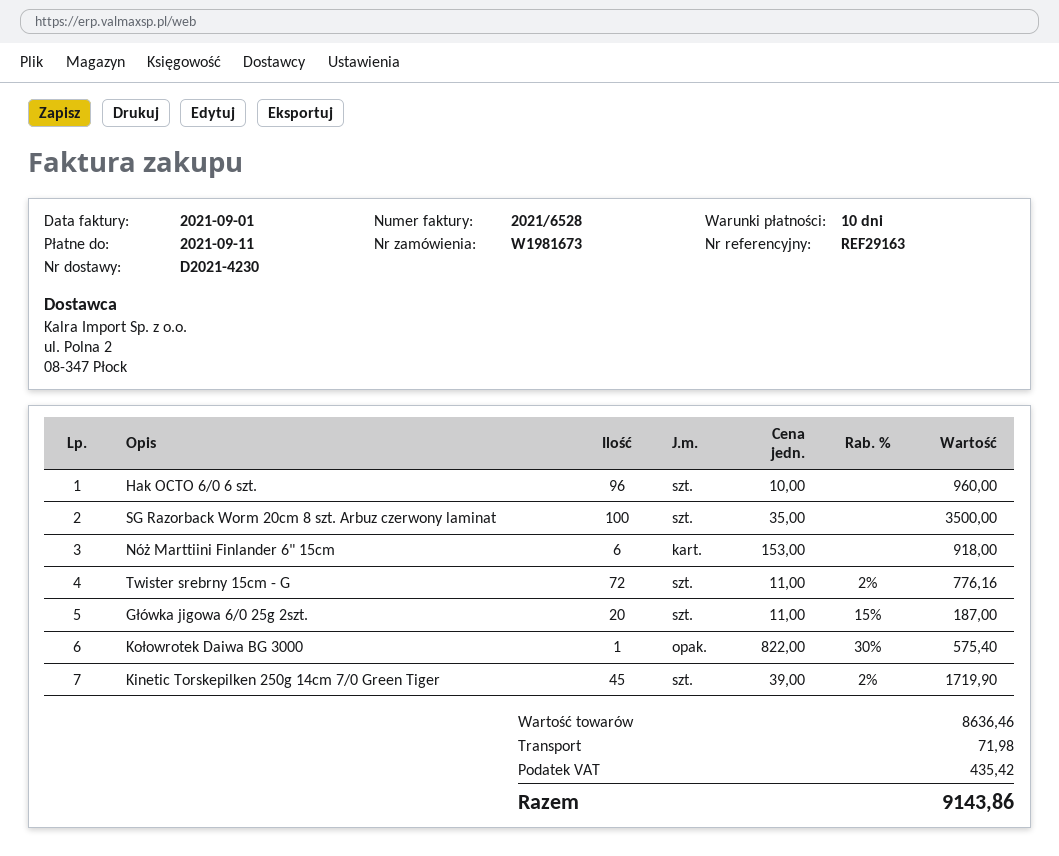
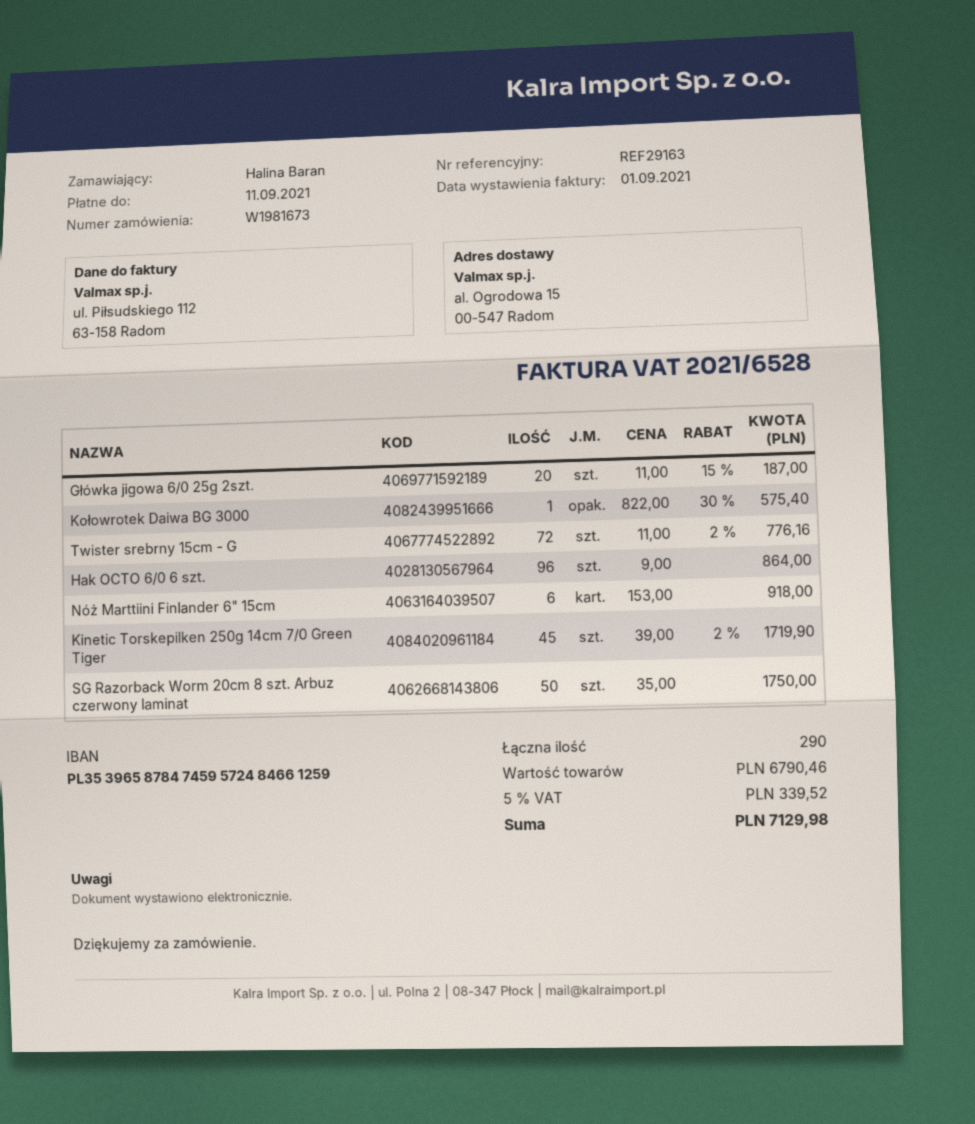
Hak OCTO 6/0 6 szt.: 96 x 10.00 = 960.00 -> 96 x 9.00 = 864.00
SG Razorback Worm 20cm 8 szt. Arbuz czerwony laminat: 100 x 35.00 = 3500.00 -> 50 x 35.00 = 1750.00
subtotal: 8636.46 -> 6790.46
shipping: 71.98 -> none
tax: 435.42 -> 339.52
total: 9143.86 -> 7129.98

